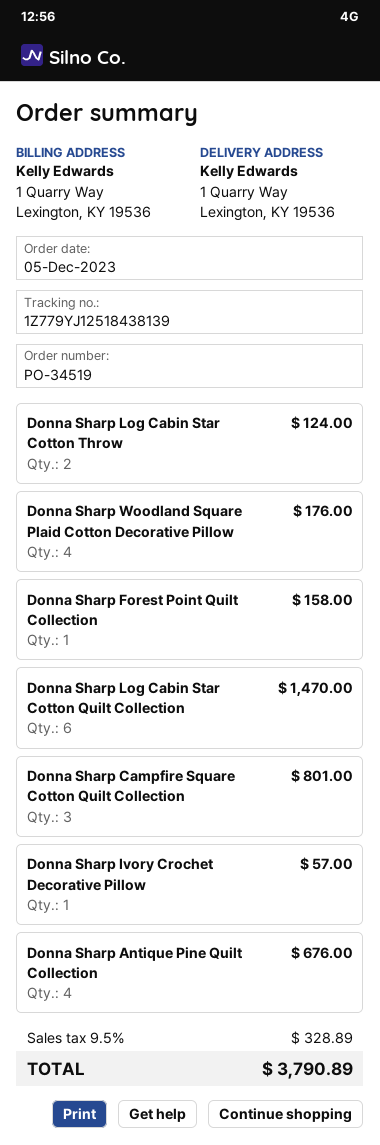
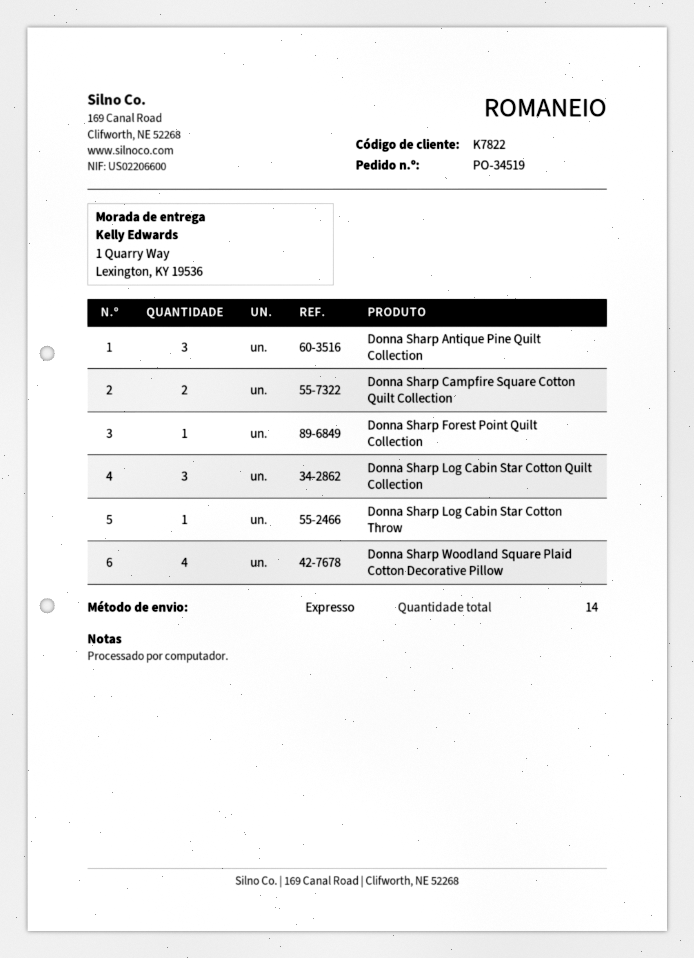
Donna Sharp Log Cabin Star Cotton Throw: 2 -> 1
Donna Sharp Log Cabin Star Cotton Quilt Collection: 6 -> 3
Donna Sharp Campfire Square Cotton Quilt Collection: 3 -> 2
Donna Sharp Ivory Crochet Decorative Pillow: 1 -> none
Donna Sharp Antique Pine Quilt Collection: 4 -> 3

